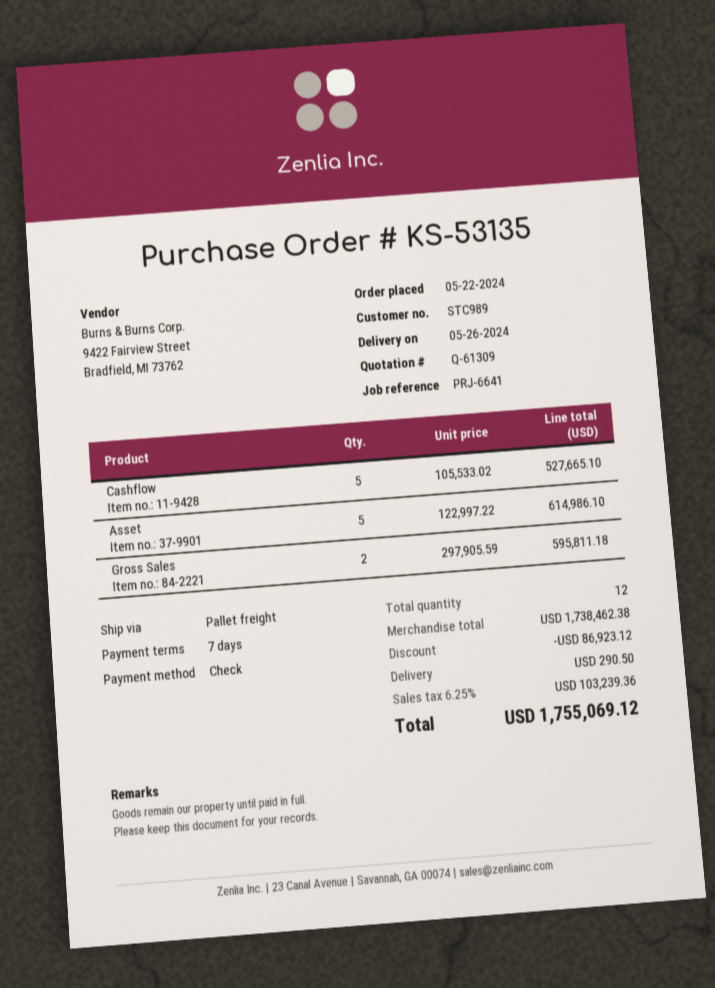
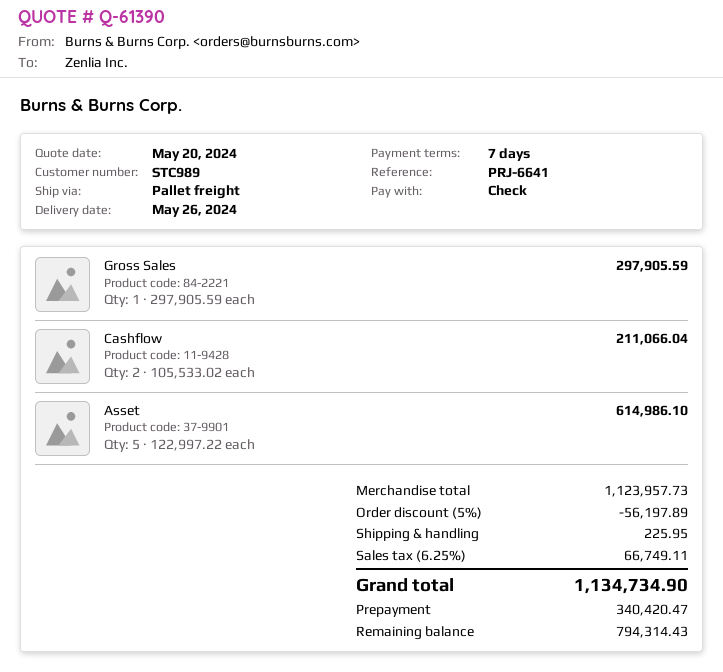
quote number: Q-61309 -> Q-61390
Cashflow: 5 x 105533.02 = 527665.10 -> 2 x 105533.02 = 211066.04
Gross Sales: 2 x 297905.59 = 595811.18 -> 1 x 297905.59 = 297905.59
subtotal: 1738462.38 -> 1123957.73
discount: 86923.12 -> 56197.89
shipping: 290.50 -> 225.95
tax: 6.25% = 103239.36 -> 6.25% = 66749.11
total: 1755069.12 -> 1134734.90

